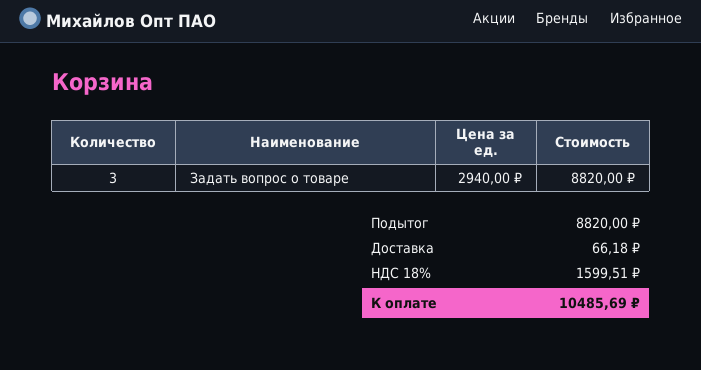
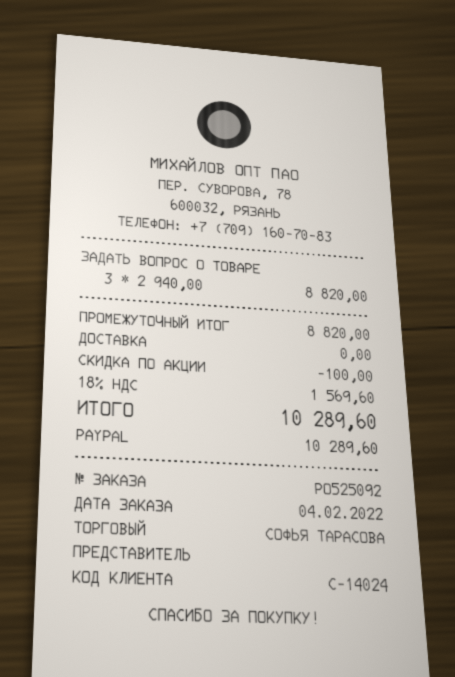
discount: none -> 100.00
shipping: 66.18 -> 0.00
tax: 18% = 1599.51 -> 18% = 1569.60
total: 10485.69 -> 10289.60

